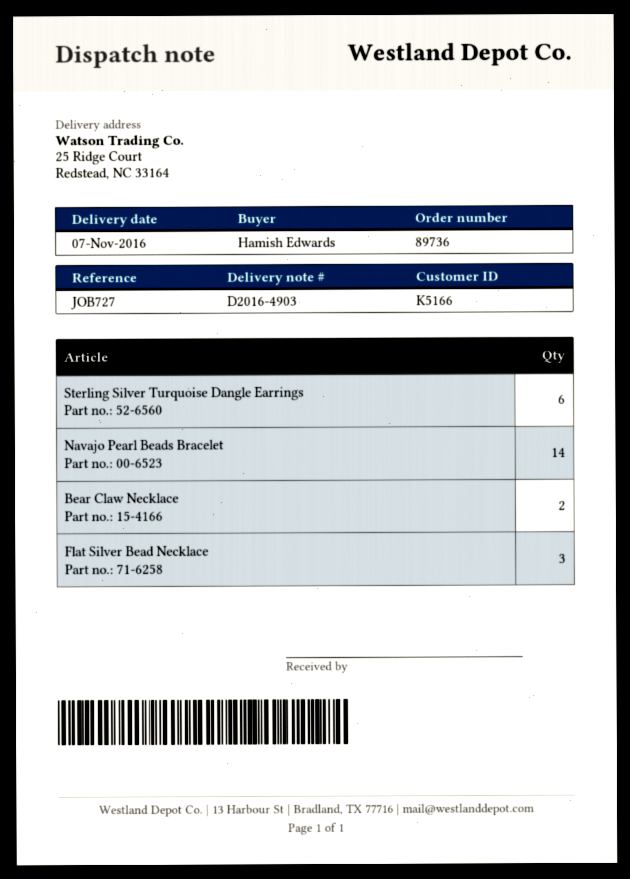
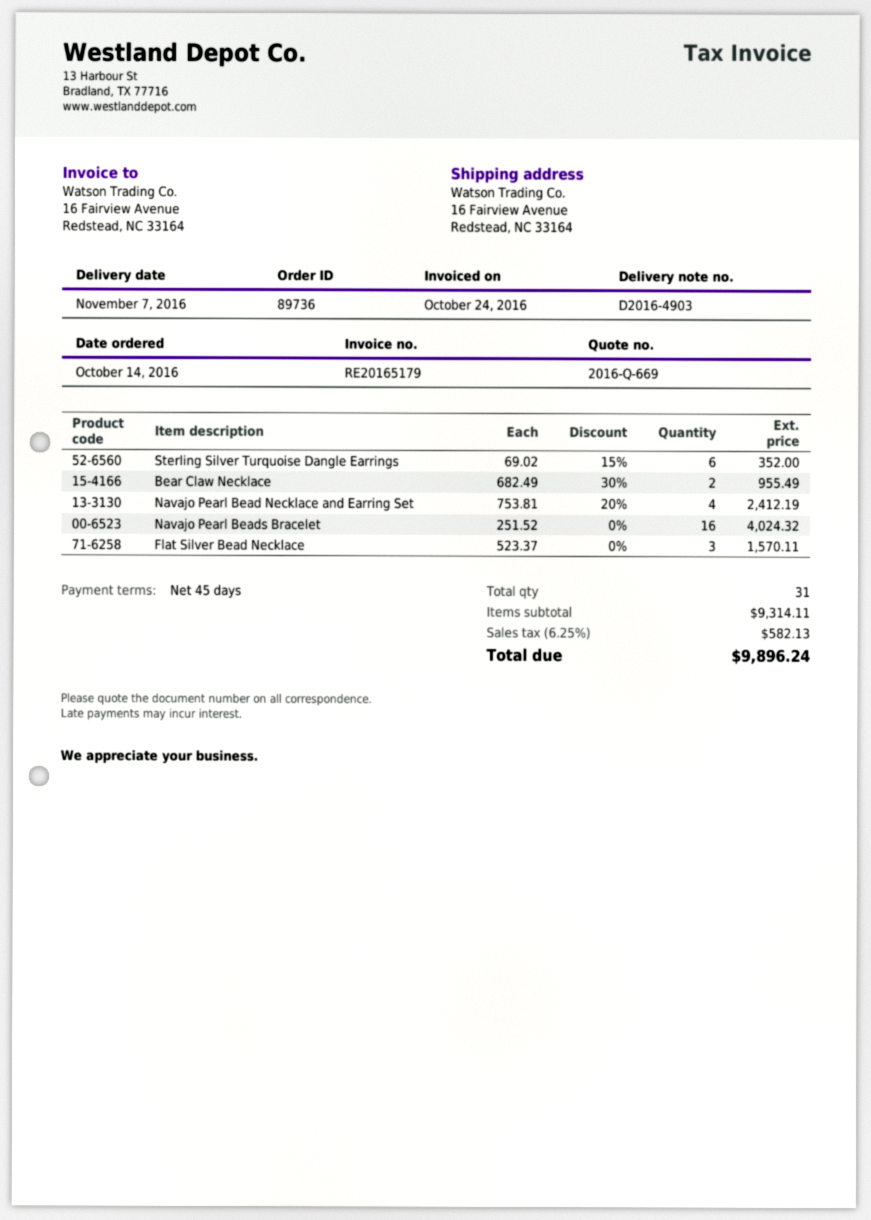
ship to: 25 Ridge Court, Redstead, NC 33164 -> 16 Fairview Avenue, Redstead, NC 33164
Navajo Pearl Beads Bracelet: 14 -> 16
Navajo Pearl Bead Necklace and Earring Set: none -> 4

